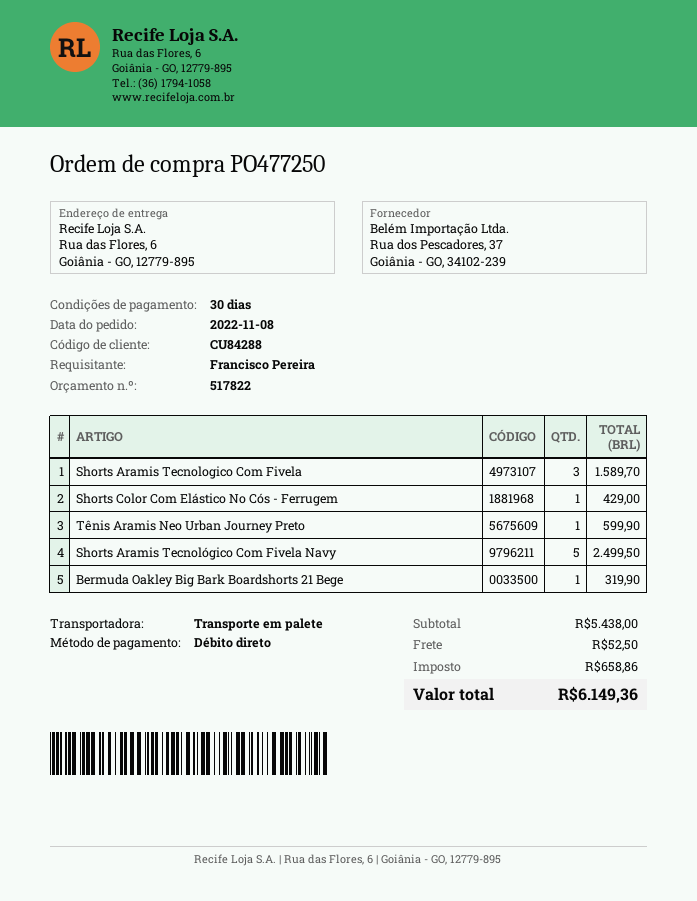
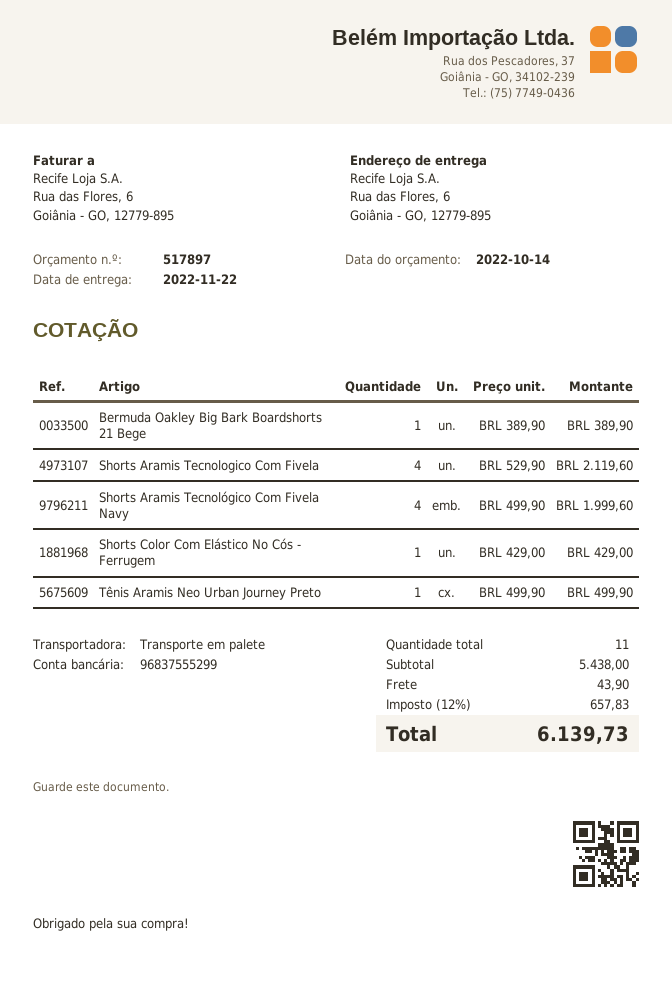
quote number: 517822 -> 517897
Shorts Aramis Tecnologico Com Fivela: 3 for 1589.70 -> 4 for 2119.60
Tênis Aramis Neo Urban Journey Preto: 1 for 599.90 -> 1 for 499.90
Shorts Aramis Tecnológico Com Fivela Navy: 5 for 2499.50 -> 4 for 1999.60
Bermuda Oakley Big Bark Boardshorts 21 Bege: 1 for 319.90 -> 1 for 389.90
shipping: 52.50 -> 43.90
tax: 658.86 -> 657.83
total: 6149.36 -> 6139.73

